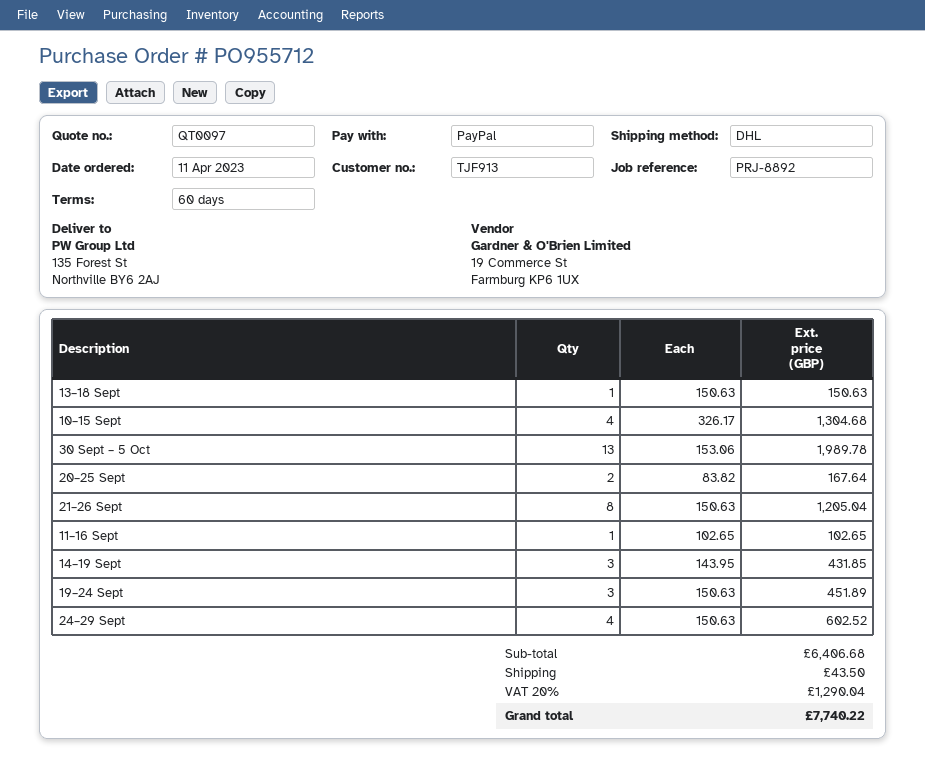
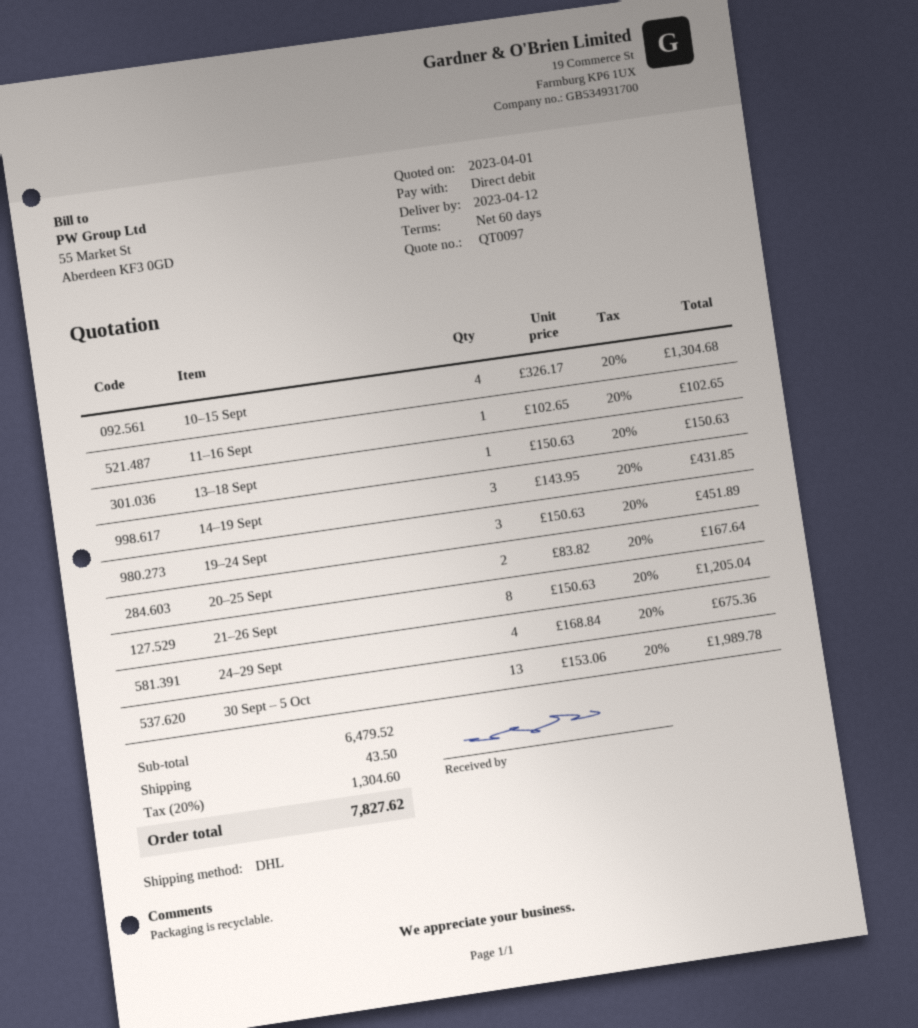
payment method: PayPal -> direct debit
24–29 Sept: 4 x 150.63 = 602.52 -> 4 x 168.84 = 675.36
subtotal: 6406.68 -> 6479.52
tax: 20% = 1290.04 -> 20% = 1304.60
total: 7740.22 -> 7827.62

